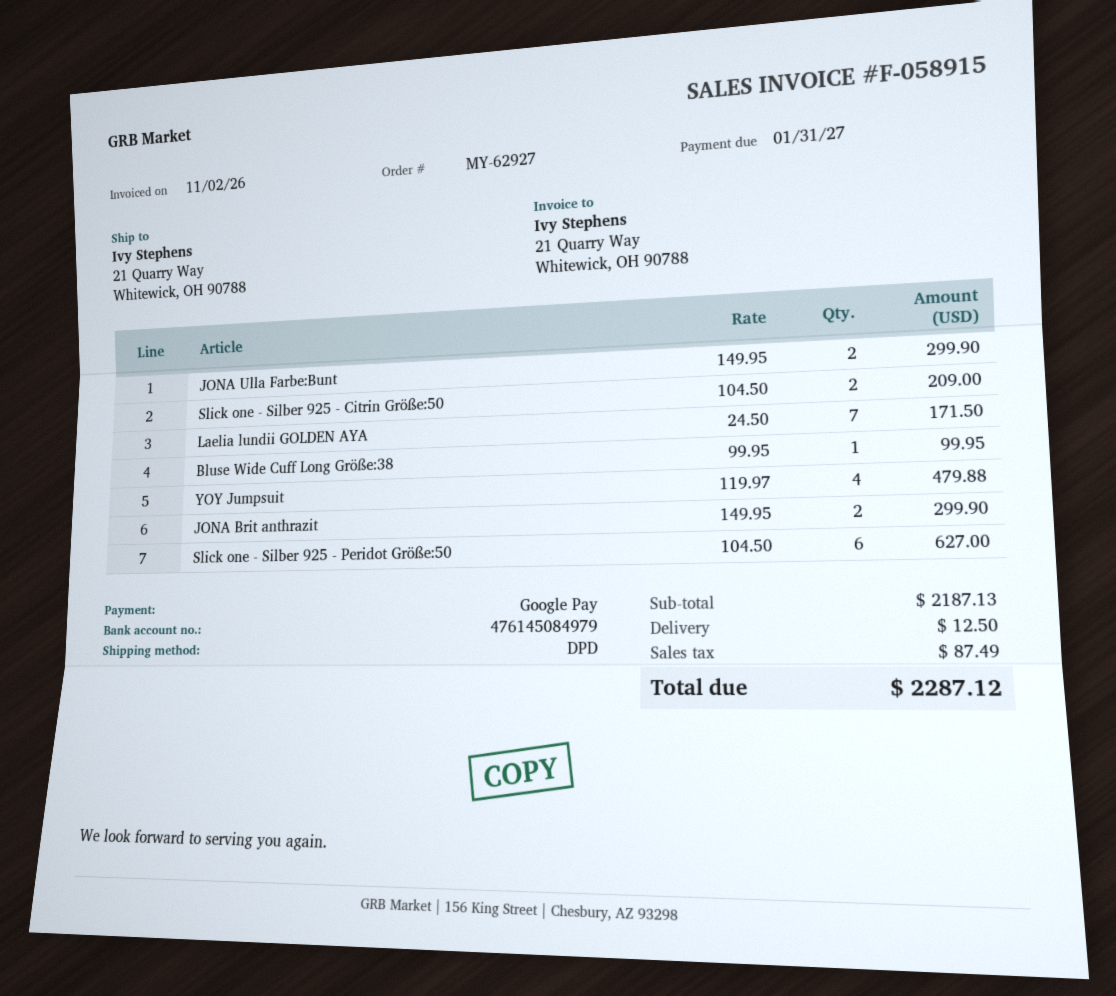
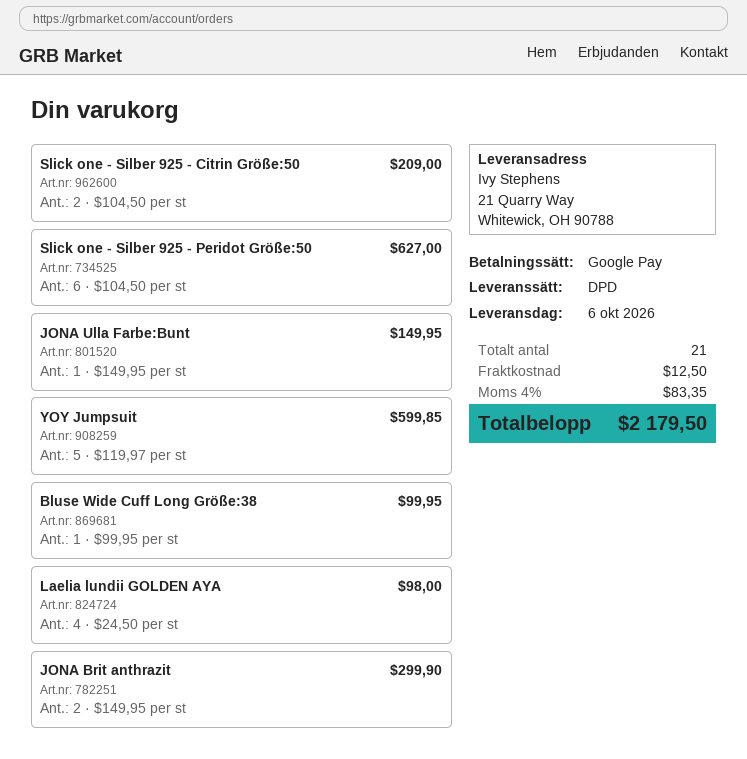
JONA Ulla Farbe:Bunt: 2 x 149.95 = 299.90 -> 1 x 149.95 = 149.95
Laelia lundii GOLDEN AYA: 7 x 24.50 = 171.50 -> 4 x 24.50 = 98.00
YOY Jumpsuit: 4 x 119.97 = 479.88 -> 5 x 119.97 = 599.85
tax: 87.49 -> 83.35
total: 2287.12 -> 2179.50

